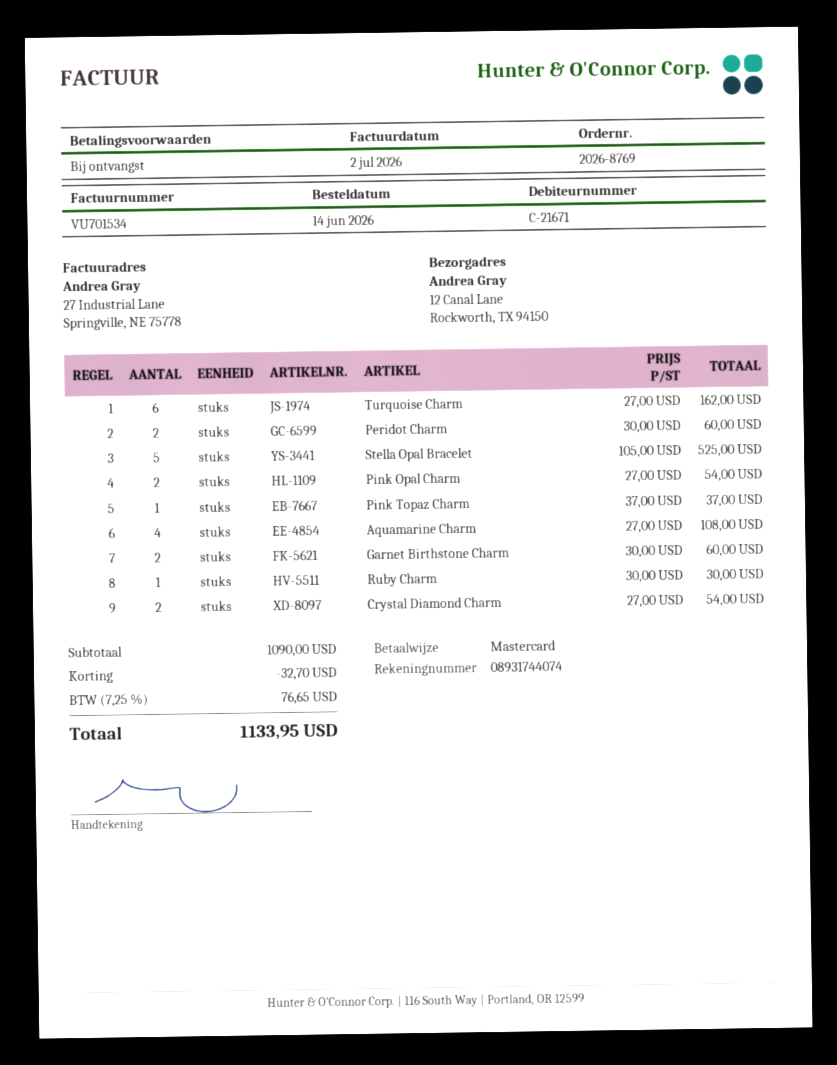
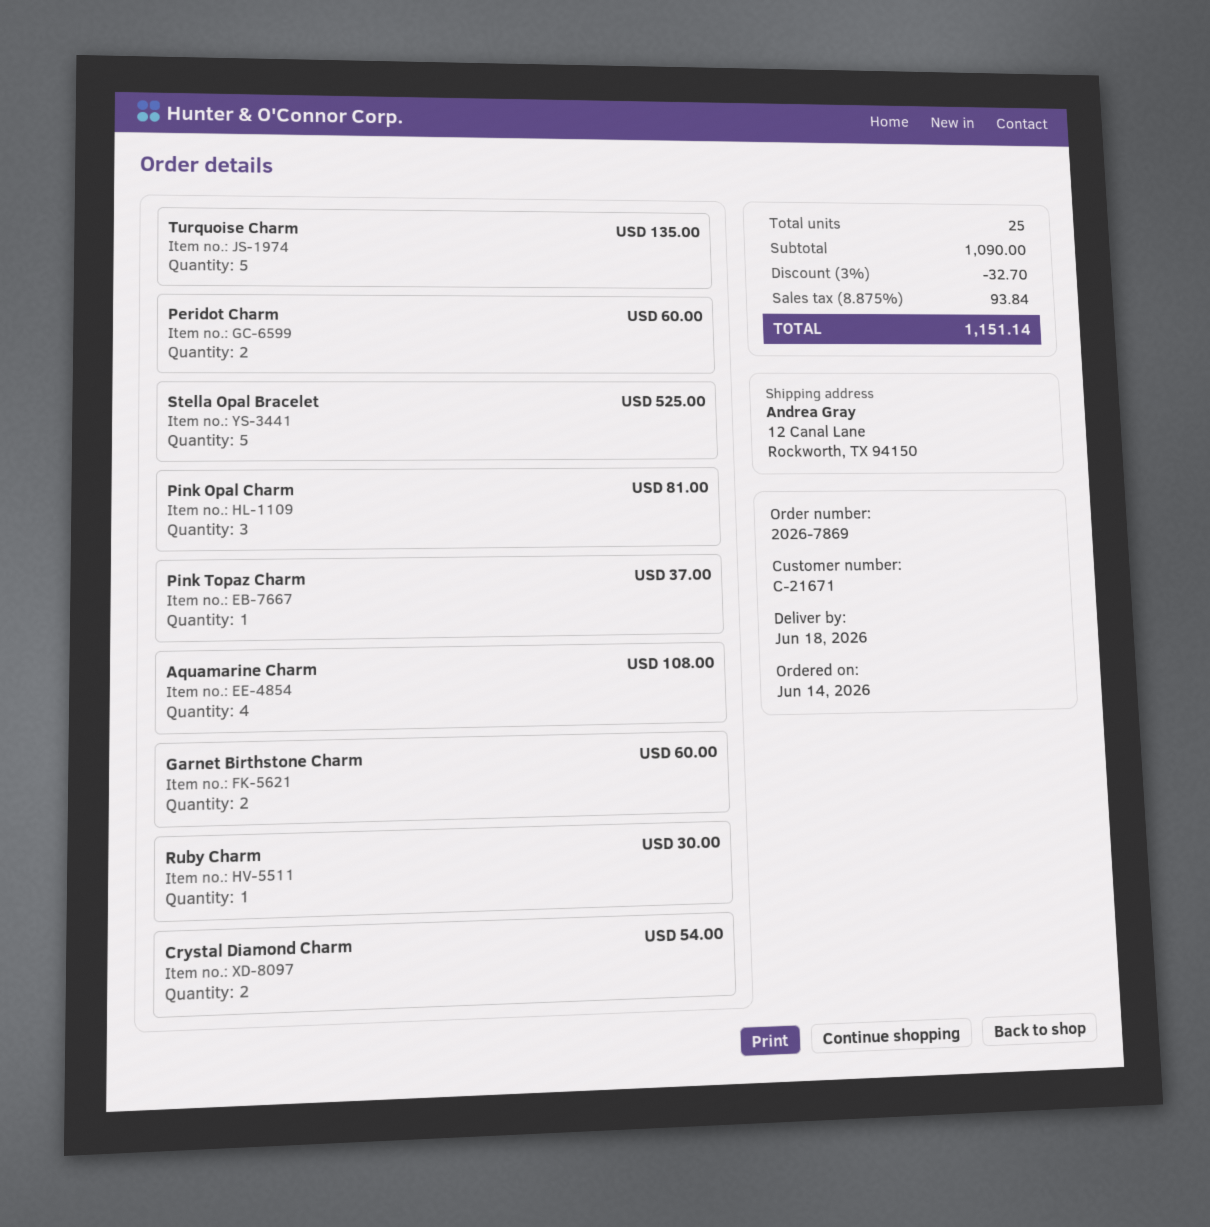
order number: 2026-8769 -> 2026-7869
Turquoise Charm: 6 for 162.00 -> 5 for 135.00
Pink Opal Charm: 2 for 54.00 -> 3 for 81.00
tax: 7.25% = 76.65 -> 8.875% = 93.84
total: 1133.95 -> 1151.14

